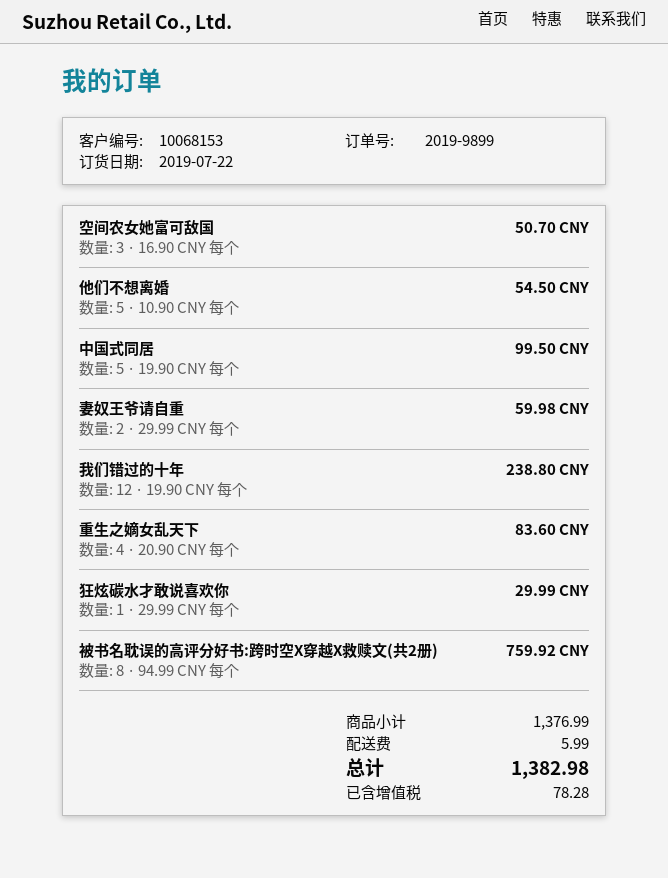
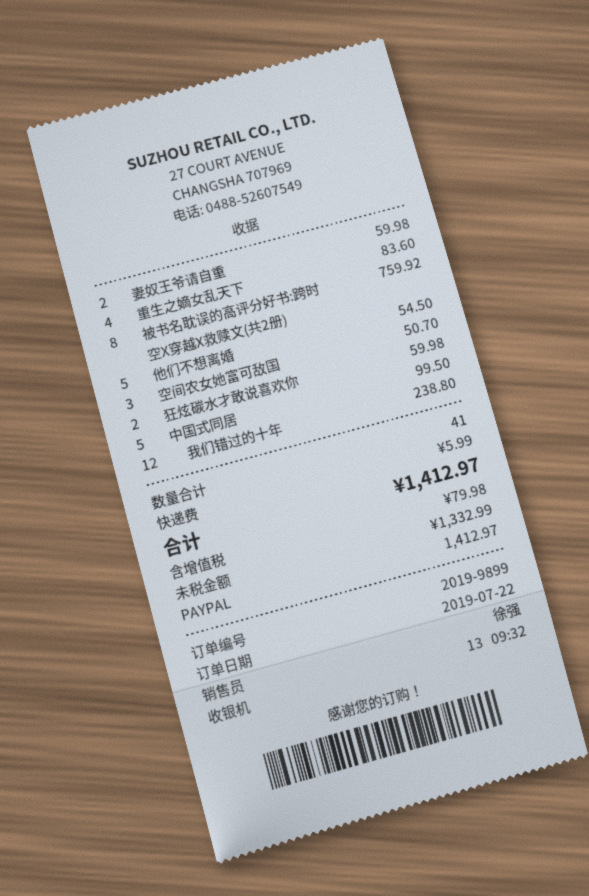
狂炫碳水才敢说喜欢你: 1 for 29.99 -> 2 for 59.98
tax: 78.28 -> 79.98
total: 1382.98 -> 1412.97

